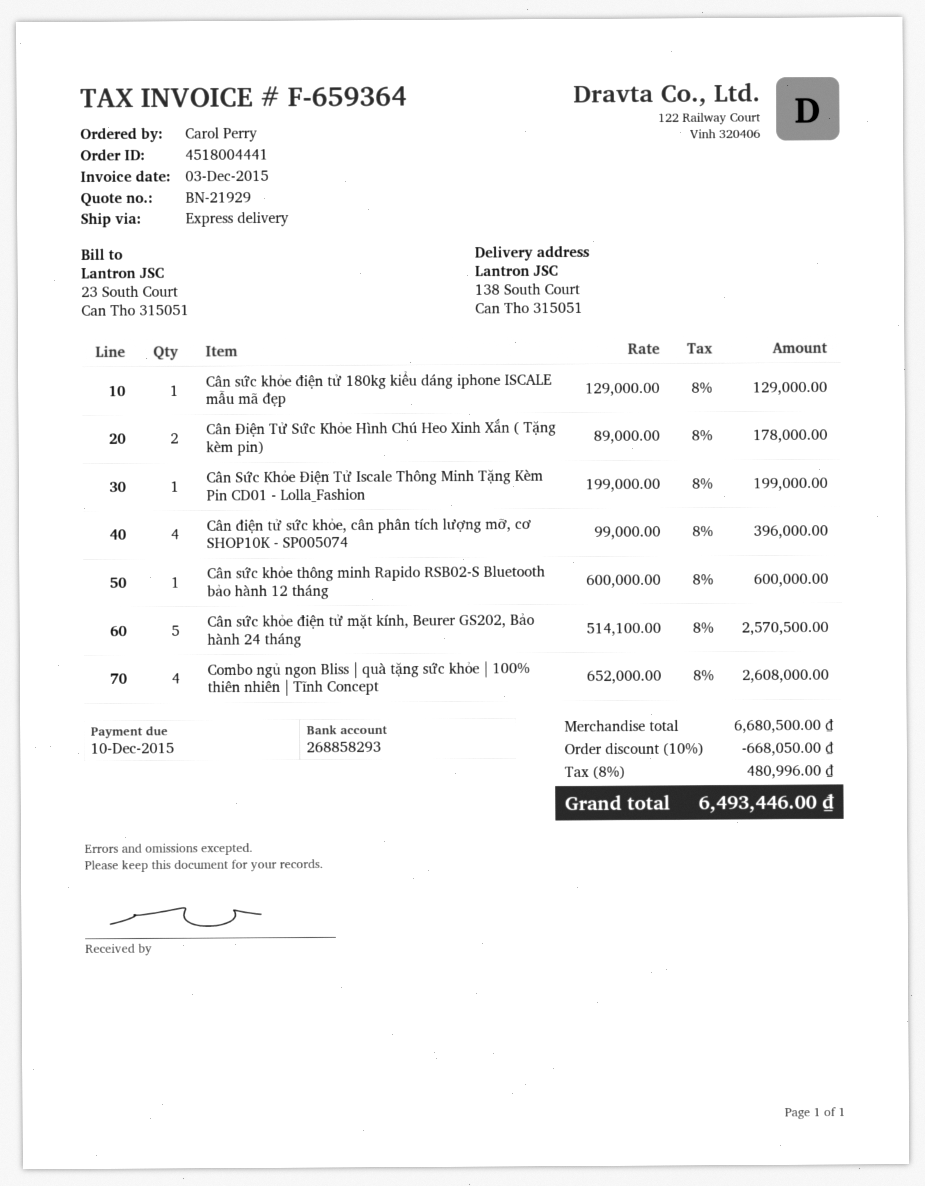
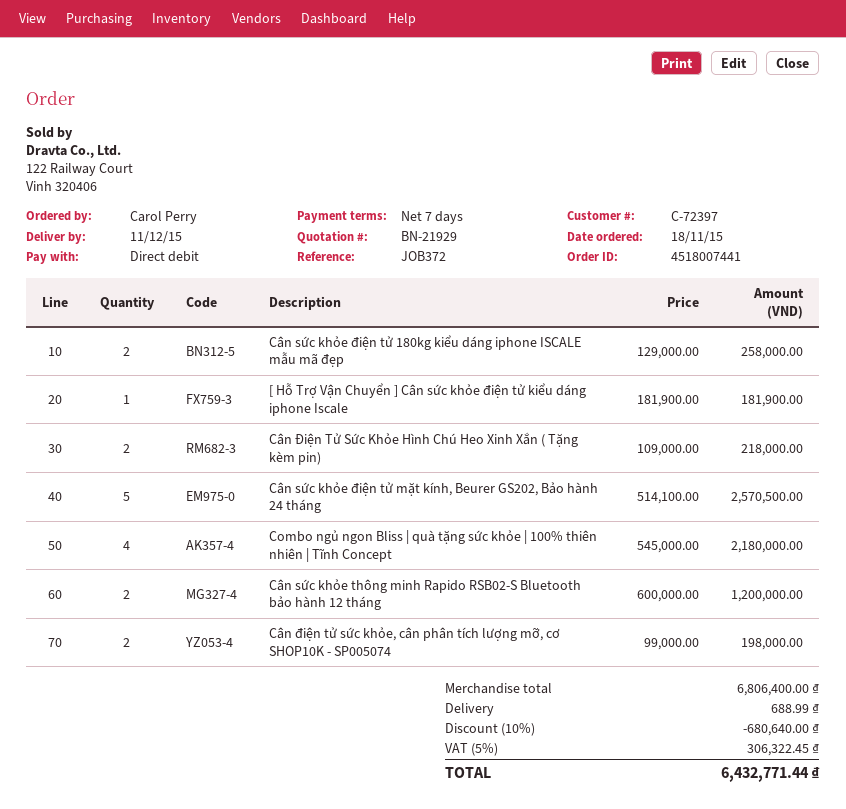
order number: 4518004441 -> 4518007441
Cân sức khỏe điện tử 180kg kiểu dáng iphone ISCALE mẫu mã đẹp: 1 x 129000.00 = 129000.00 -> 2 x 129000.00 = 258000.00
Cân Điện Tử Sức Khỏe Hình Chú Heo Xinh Xắn ( Tặng kèm pin): 2 x 89000.00 = 178000.00 -> 2 x 109000.00 = 218000.00
Cân Sức Khỏe Điện Tử Iscale Thông Minh Tặng Kèm Pin CD01 - Lolla_Fashion: 1 x 199000.00 = 199000.00 -> none
Cân điện tử sức khỏe, cân phân tích lượng mỡ, cơ SHOP10K - SP005074: 4 x 99000.00 = 396000.00 -> 2 x 99000.00 = 198000.00
Cân sức khỏe thông minh Rapido RSB02-S Bluetooth bảo hành 12 tháng: 1 x 600000.00 = 600000.00 -> 2 x 600000.00 = 1200000.00
Combo ngủ ngon Bliss | quà tặng sức khỏe | 100% thiên nhiên | Tĩnh Concept: 4 x 652000.00 = 2608000.00 -> 4 x 545000.00 = 2180000.00
[ Hỗ Trợ Vận Chuyển ] Cân sức khỏe điện tử kiểu dáng iphone Iscale: none -> 1 x 181900.00 = 181900.00
subtotal: 6680500.00 -> 6806400.00
discount: 10% = 668050.00 -> 10% = 680640.00
shipping: none -> 688.99
tax: 8% = 480996.00 -> 5% = 306322.45
total: 6493446.00 -> 6432771.44

